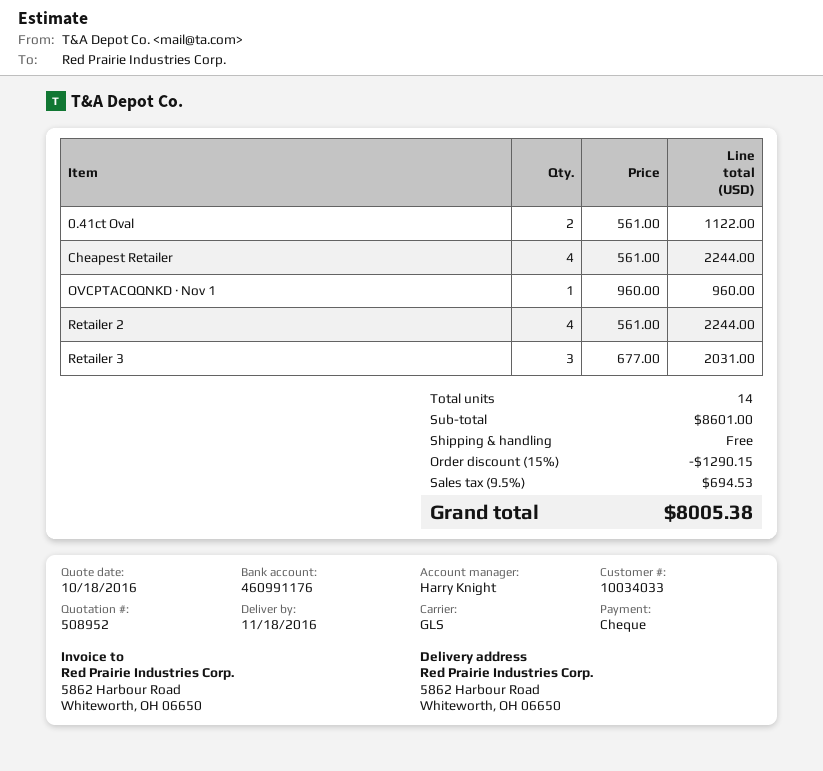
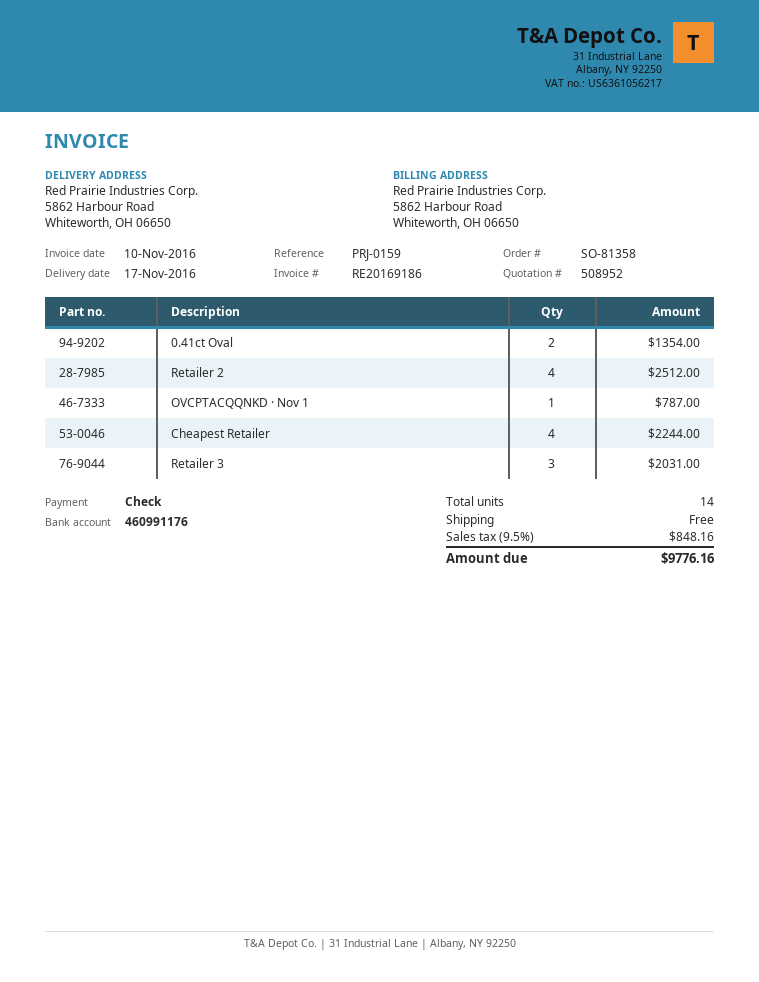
delivery date: 2016-11-18 -> 2016-11-17
0.41ct Oval: 2 for 1122.00 -> 2 for 1354.00
OVCPTACQQNKD · Nov 1: 1 for 960.00 -> 1 for 787.00
Retailer 2: 4 for 2244.00 -> 4 for 2512.00
discount: 15% = 1290.15 -> none
tax: 9.5% = 694.53 -> 9.5% = 848.16
total: 8005.38 -> 9776.16

